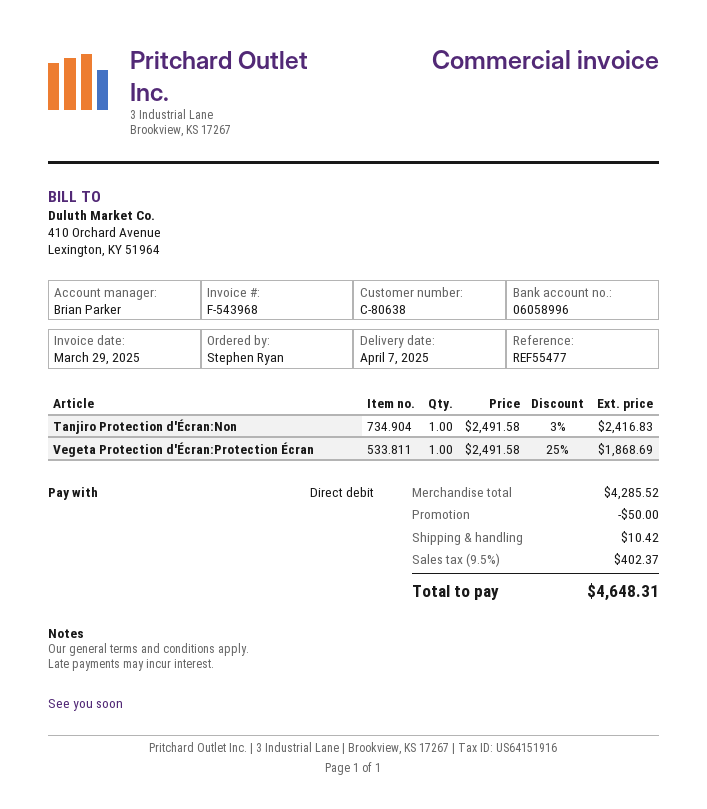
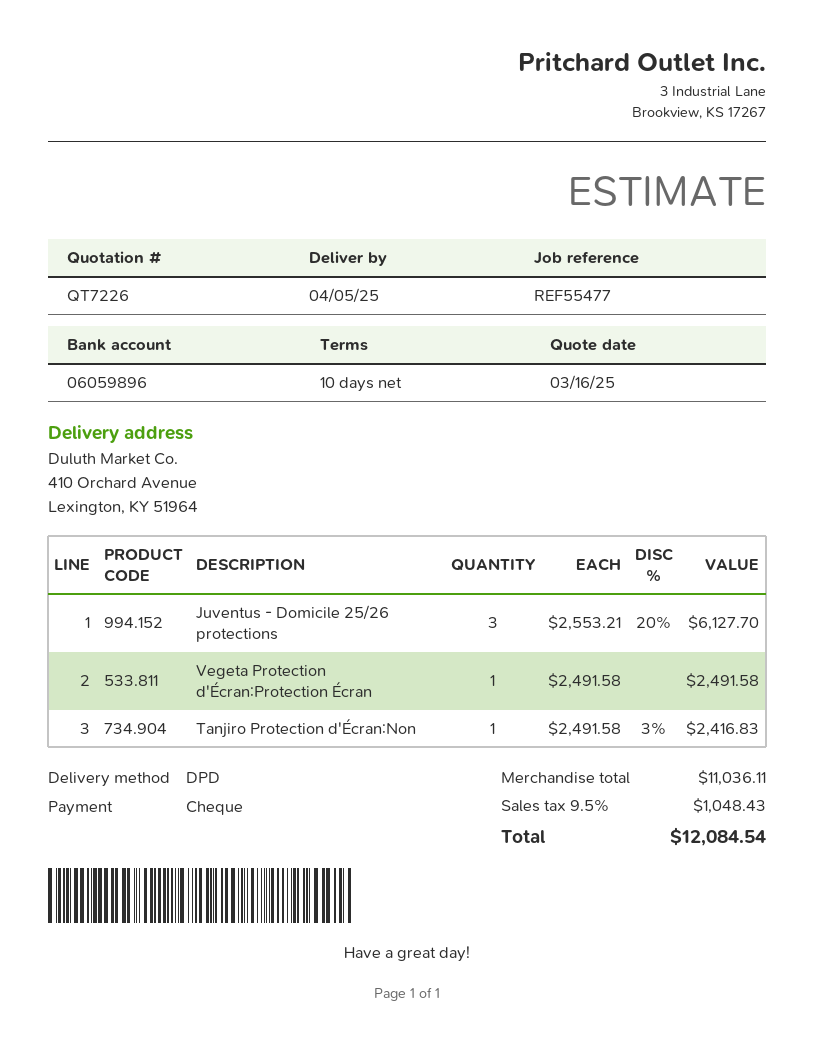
delivery date: 2025-04-07 -> 2025-04-05
payment method: direct debit -> cheque
bank account: 06058996 -> 06059896
Vegeta Protection d'Écran:Protection Écran: 1 x 2491.58 - 25% = 1868.69 -> 1 x 2491.58 = 2491.58
Juventus - Domicile 25/26 protections: none -> 3 x 2553.21 - 20% = 6127.70
subtotal: 4285.52 -> 11036.11
discount: 50.00 -> none
shipping: 10.42 -> none
tax: 9.5% = 402.37 -> 9.5% = 1048.43
total: 4648.31 -> 12084.54

